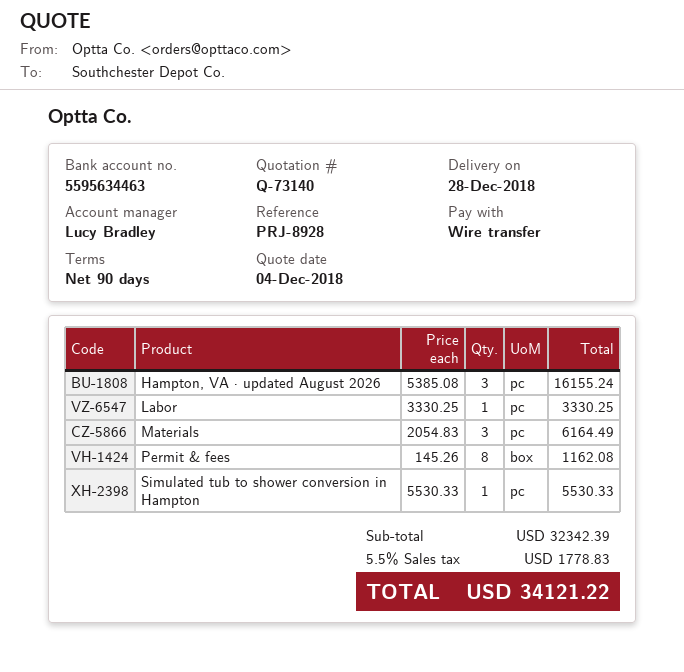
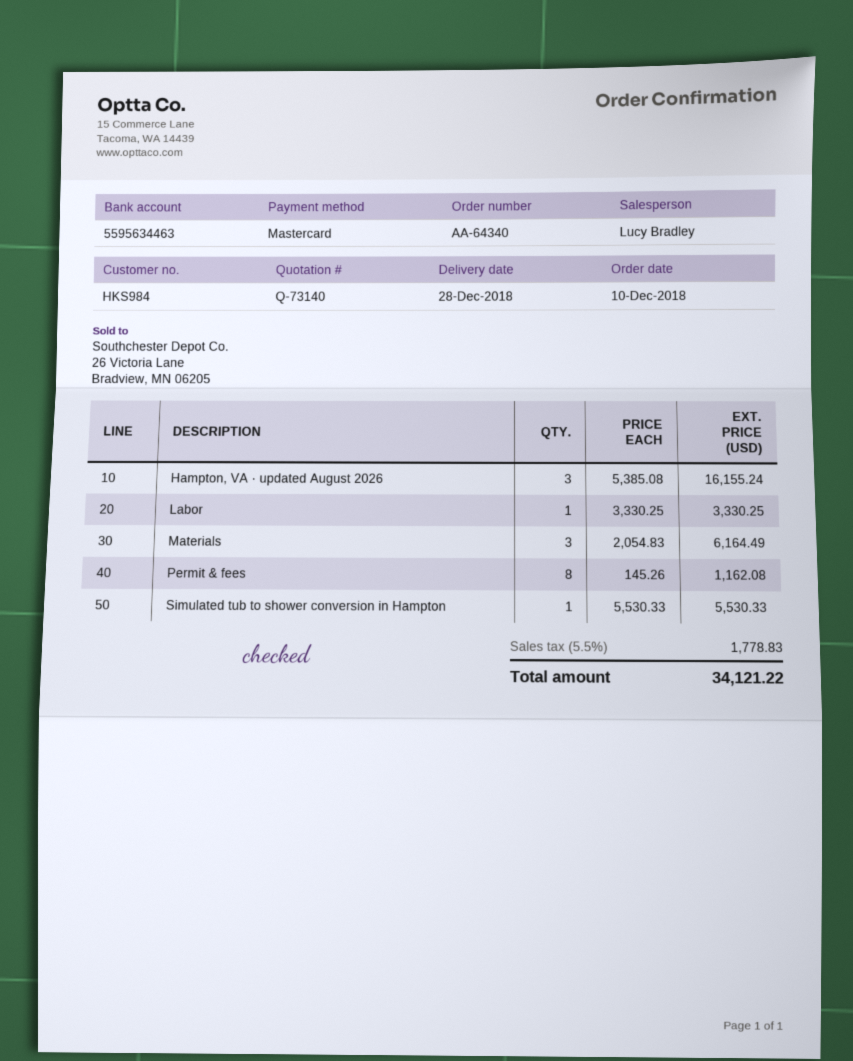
payment method: bank transfer -> Mastercard

